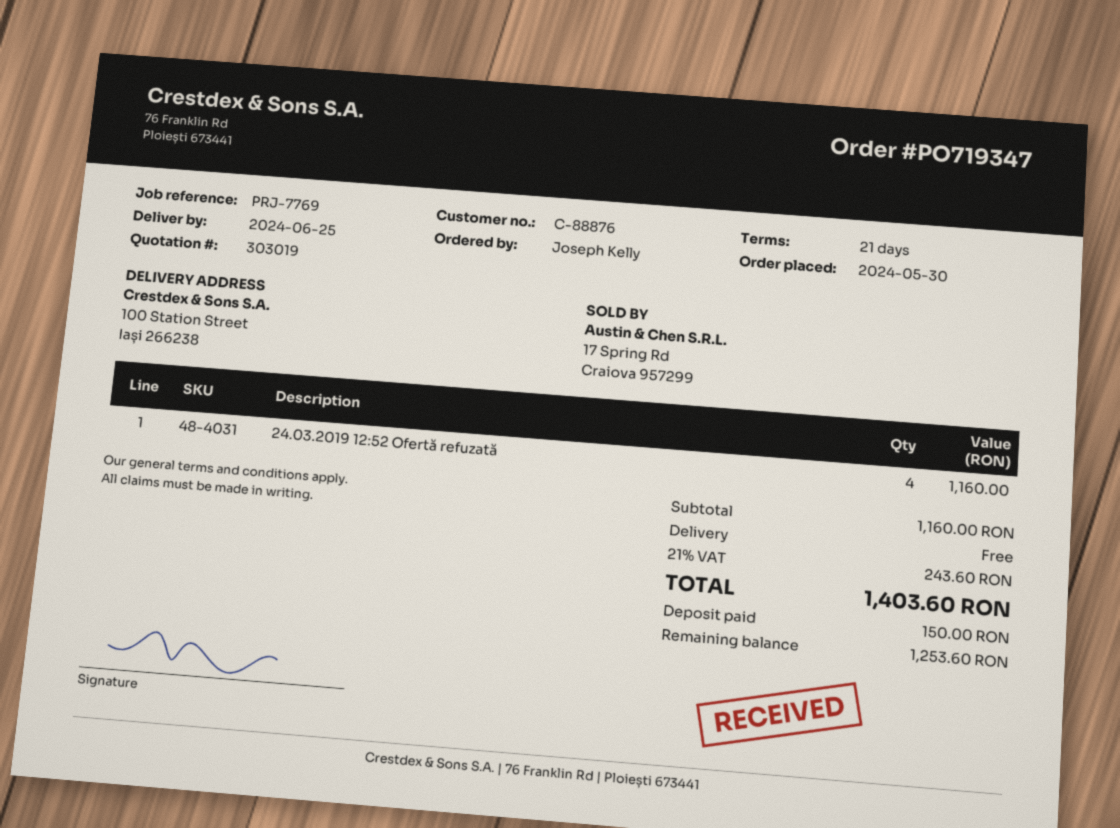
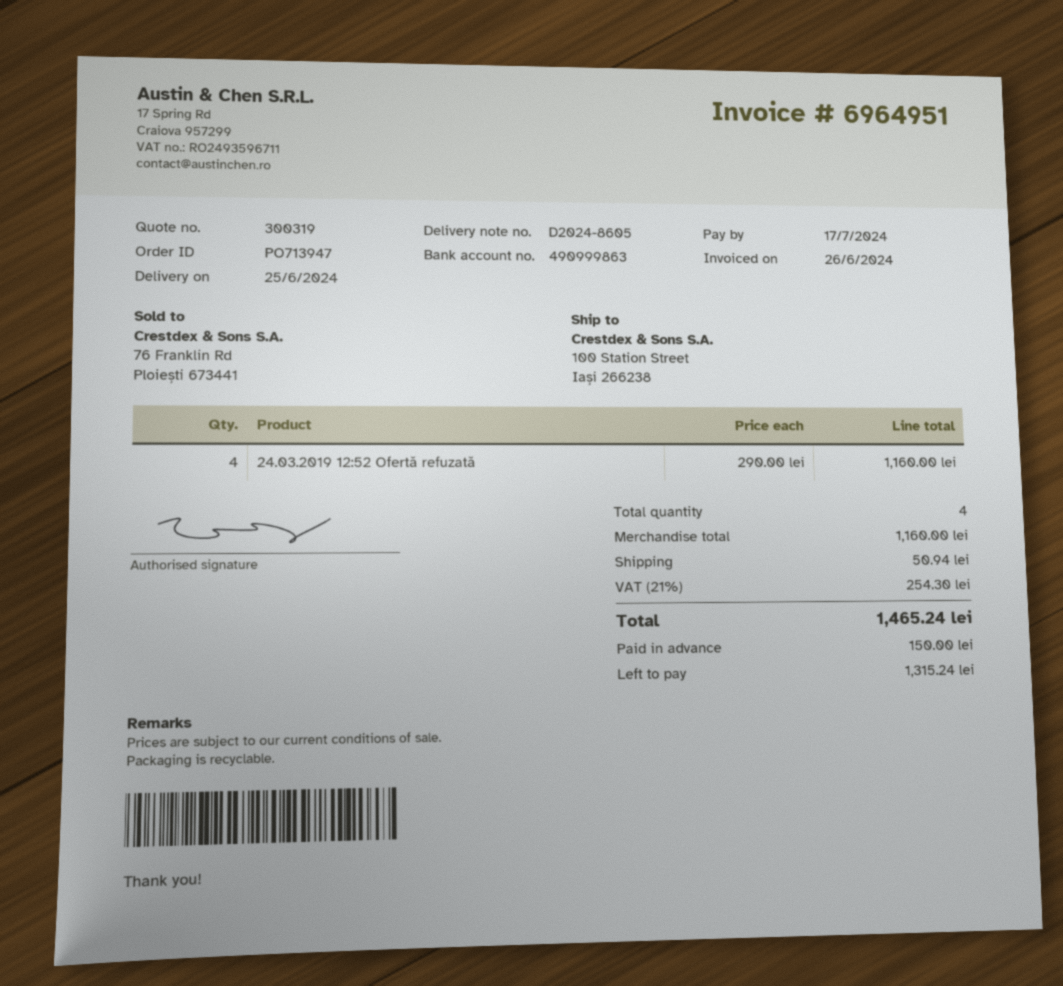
quote number: 303019 -> 300319
order number: PO719347 -> PO713947
shipping: 0.00 -> 50.94
tax: 21% = 243.60 -> 21% = 254.30
total: 1403.60 -> 1465.24
balance: 1253.60 -> 1315.24

